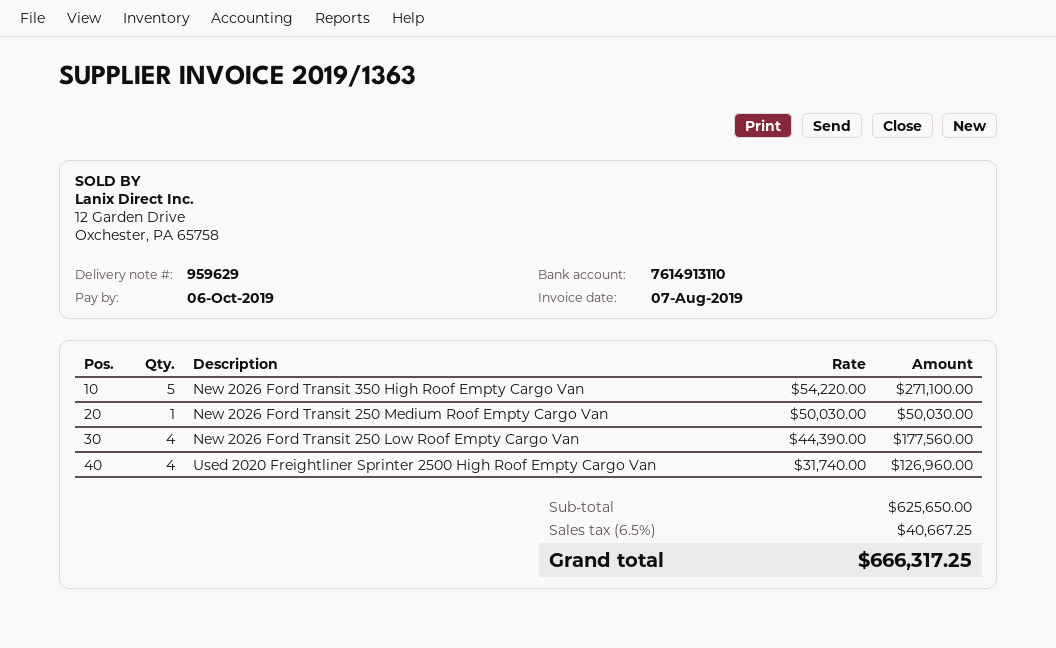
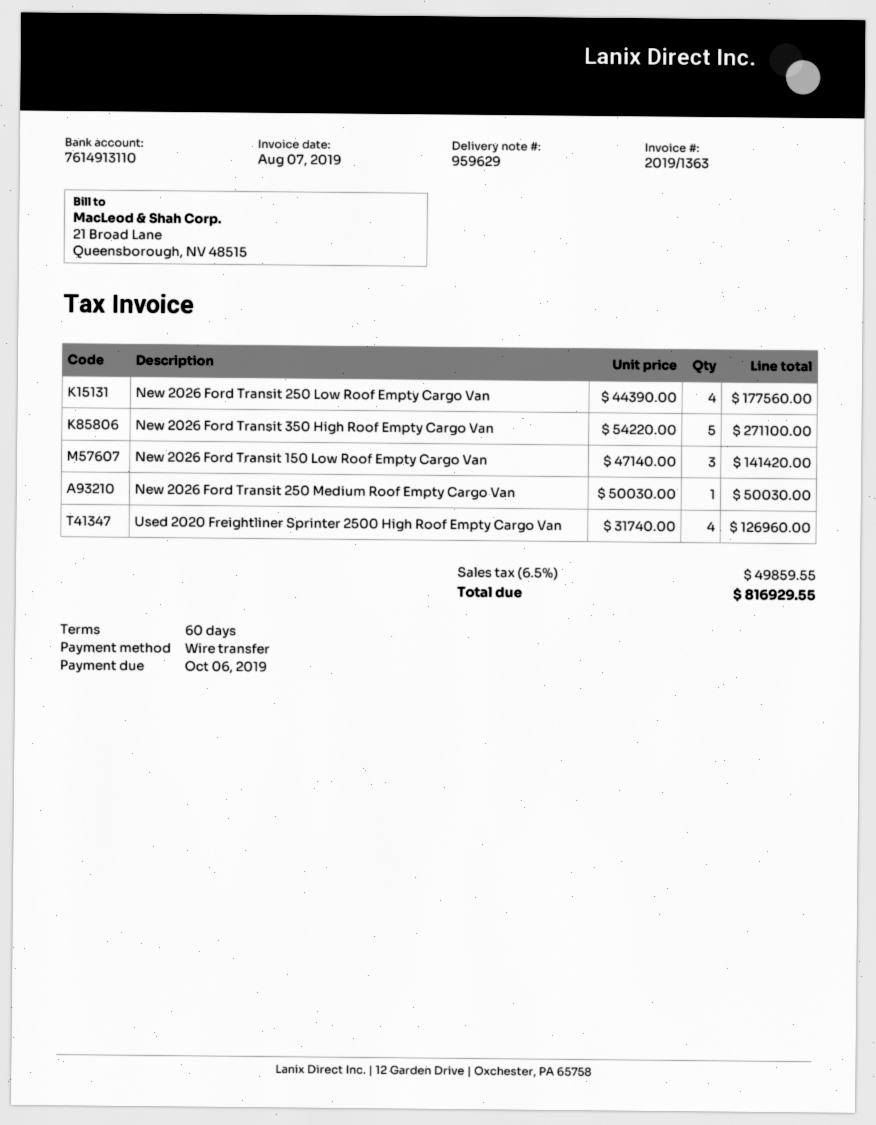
New 2026 Ford Transit 150 Low Roof Empty Cargo Van: none -> 3 x 47140.00 = 141420.00
tax: 6.5% = 40667.25 -> 6.5% = 49859.55
total: 666317.25 -> 816929.55

